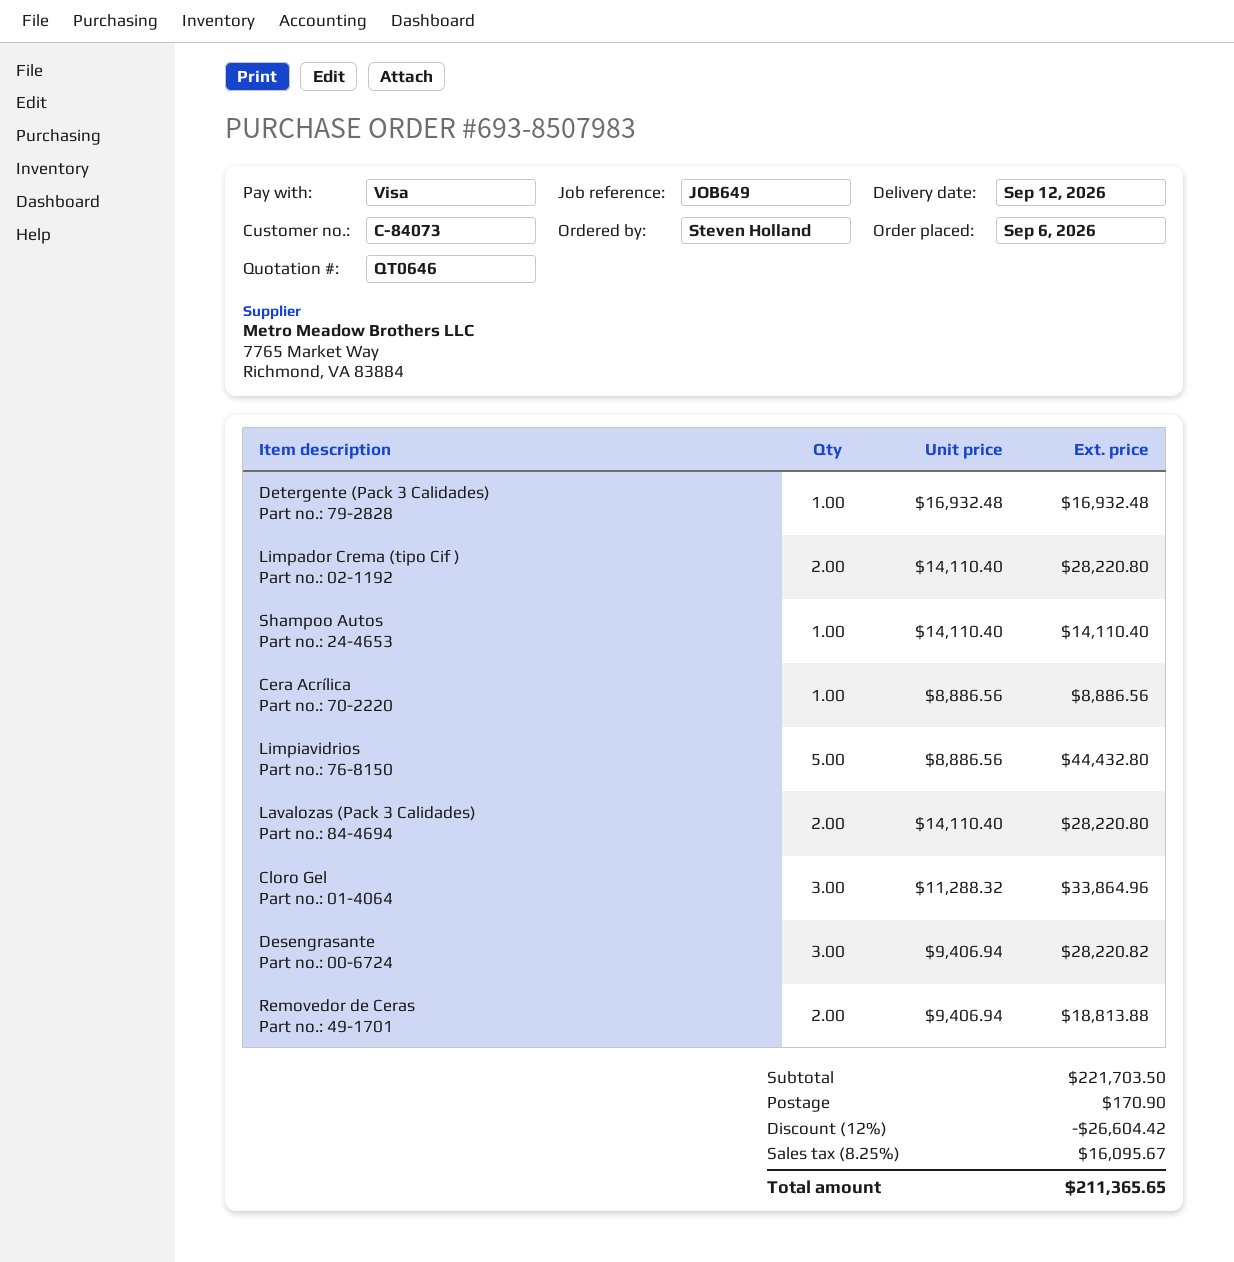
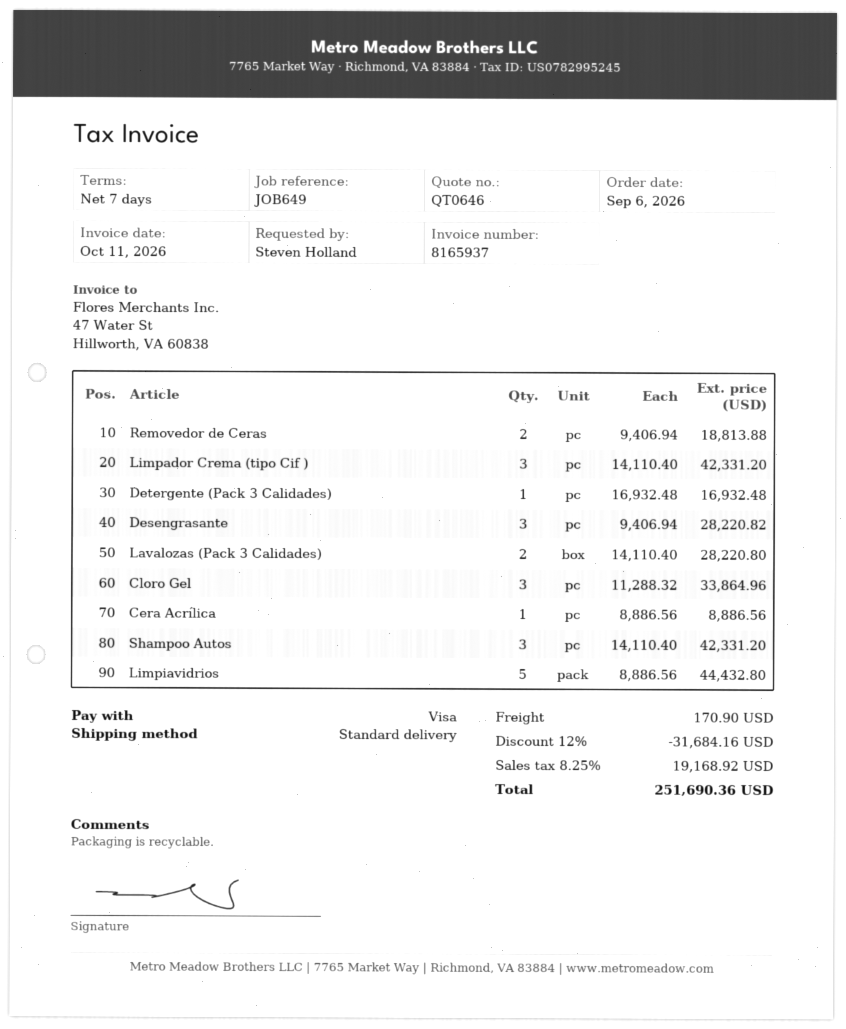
Limpador Crema (tipo Cif ): 2 x 14110.40 = 28220.80 -> 3 x 14110.40 = 42331.20
Shampoo Autos: 1 x 14110.40 = 14110.40 -> 3 x 14110.40 = 42331.20
discount: 12% = 26604.42 -> 12% = 31684.16
tax: 8.25% = 16095.67 -> 8.25% = 19168.92
total: 211365.65 -> 251690.36

